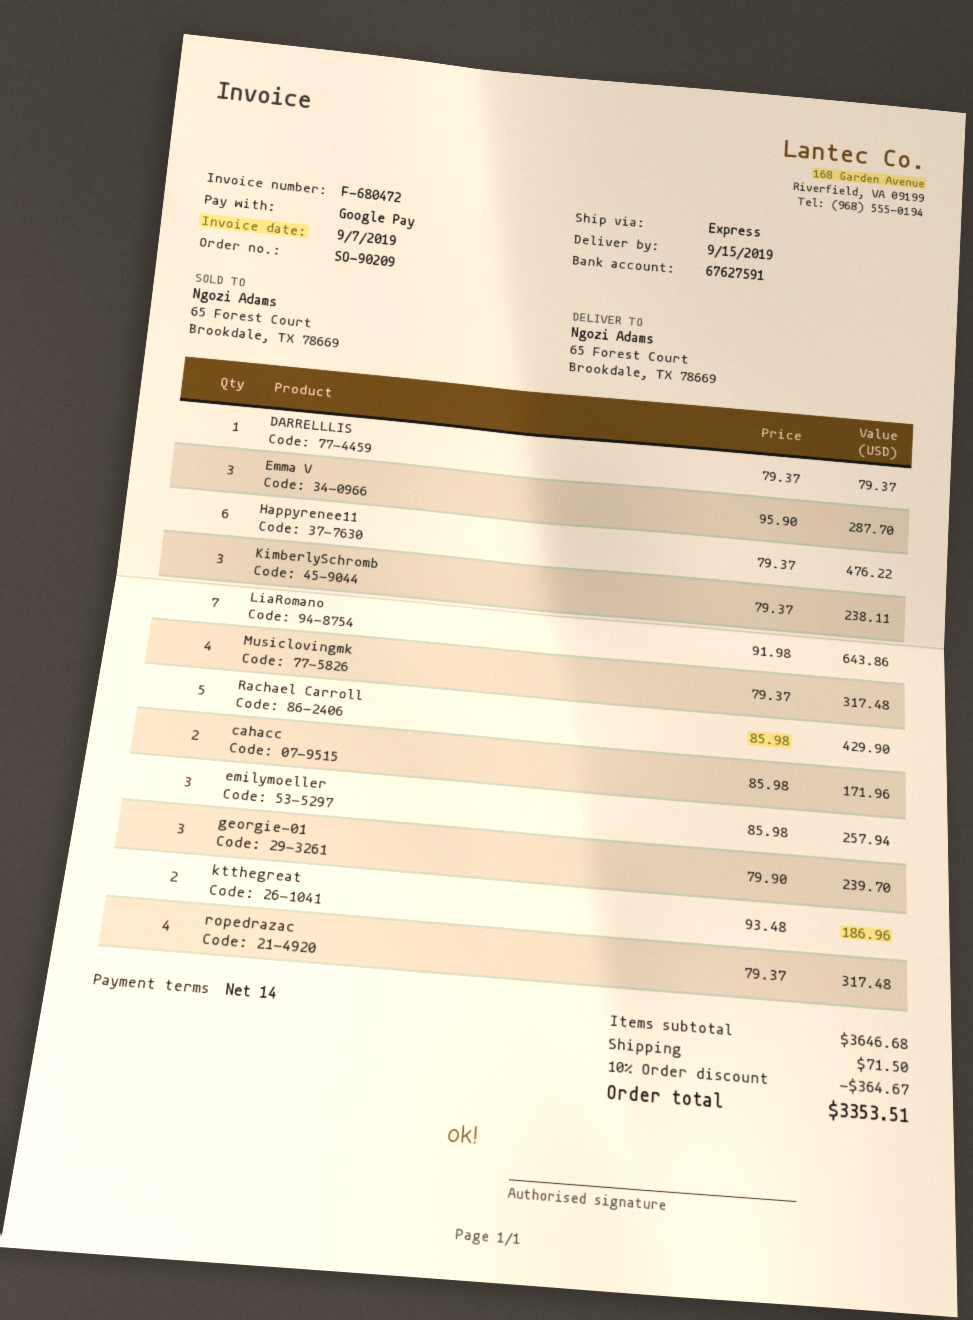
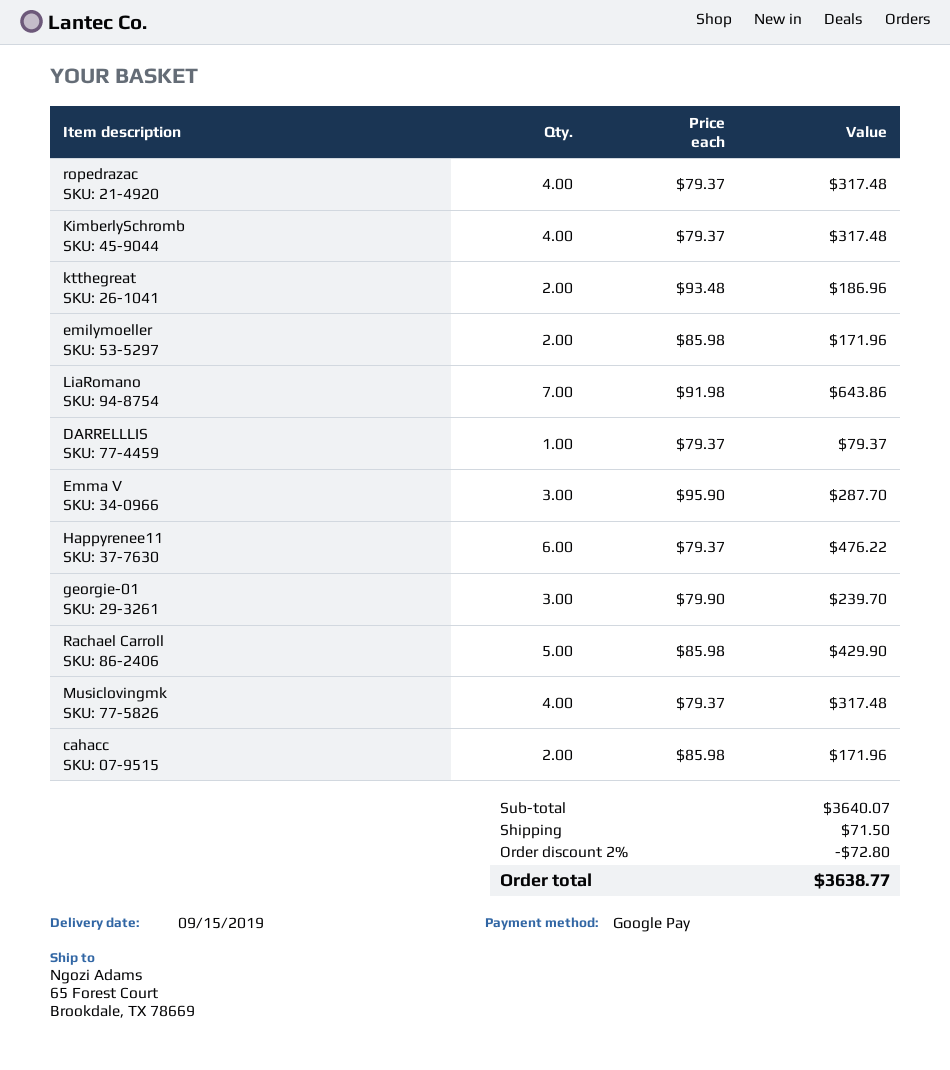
KimberlySchromb: 3 x 79.37 = 238.11 -> 4 x 79.37 = 317.48
emilymoeller: 3 x 85.98 = 257.94 -> 2 x 85.98 = 171.96
subtotal: 3646.68 -> 3640.07
discount: 10% = 364.67 -> 2% = 72.80
total: 3353.51 -> 3638.77

